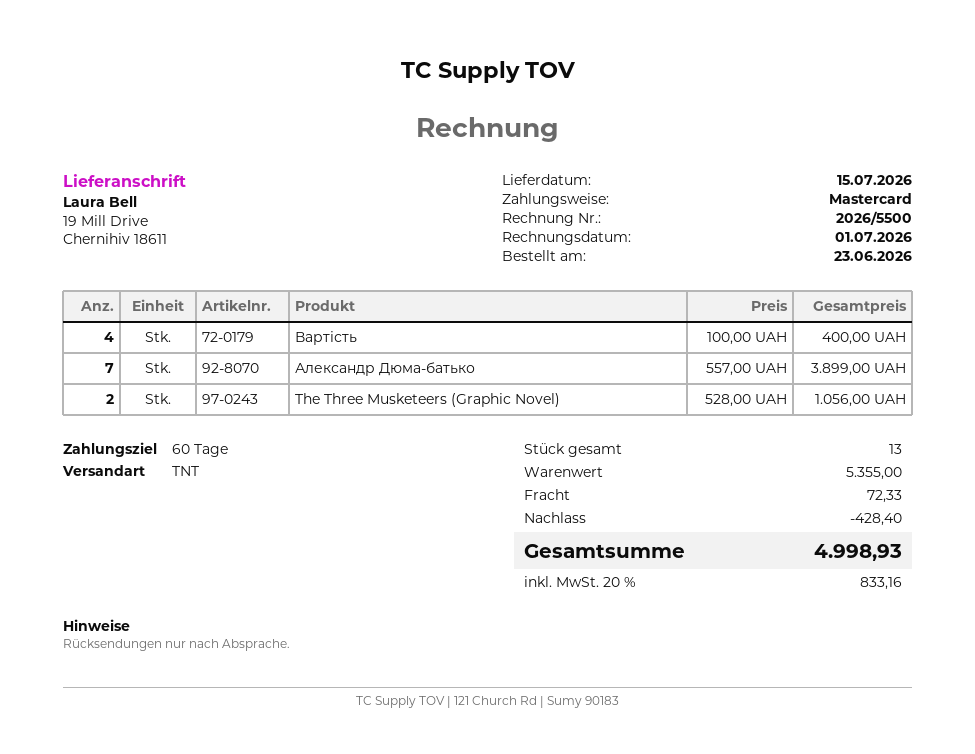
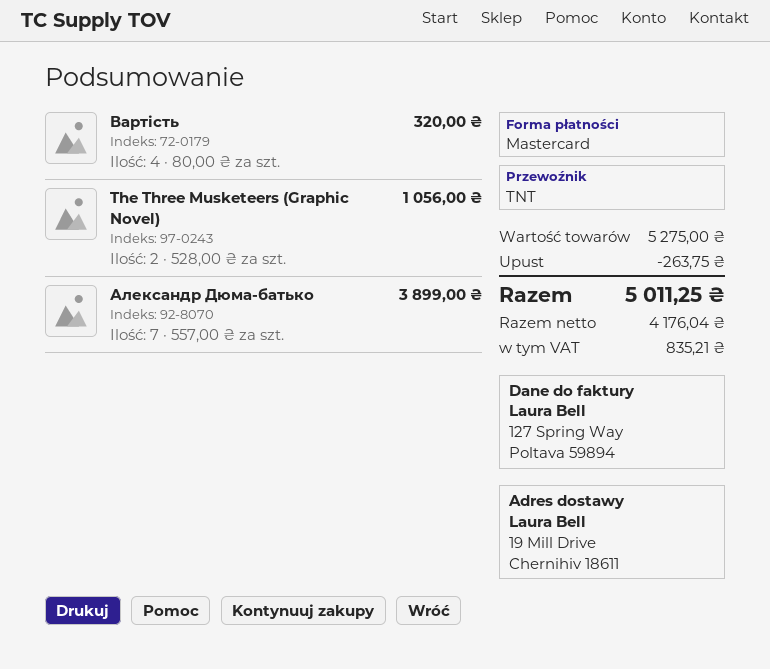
Вартість: 4 x 100.00 = 400.00 -> 4 x 80.00 = 320.00
subtotal: 5355.00 -> 5275.00
discount: 428.40 -> 263.75
shipping: 72.33 -> none
tax: 833.16 -> 835.21
total: 4998.93 -> 5011.25

